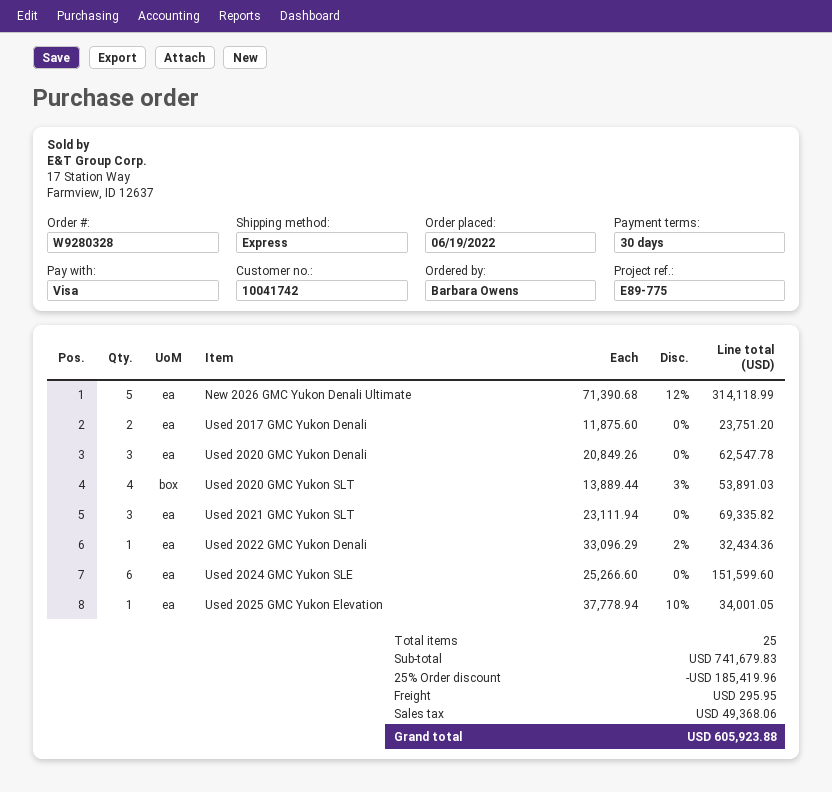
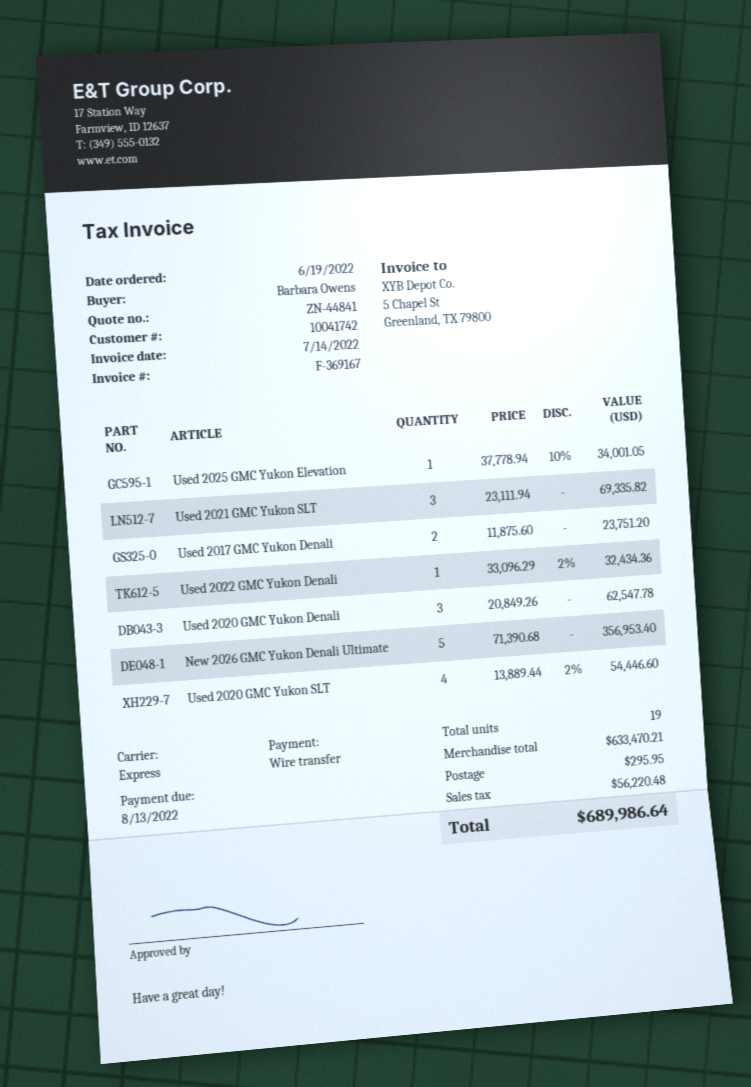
payment method: Visa -> bank transfer
New 2026 GMC Yukon Denali Ultimate: 5 x 71390.68 - 12% = 314118.99 -> 5 x 71390.68 = 356953.40
Used 2020 GMC Yukon SLT: 4 x 13889.44 - 3% = 53891.03 -> 4 x 13889.44 - 2% = 54446.60
Used 2024 GMC Yukon SLE: 6 x 25266.60 = 151599.60 -> none
total quantity: 25 -> 19
subtotal: 741679.83 -> 633470.21
discount: 25% = 185419.96 -> none
tax: 49368.06 -> 56220.48
total: 605923.88 -> 689986.64

